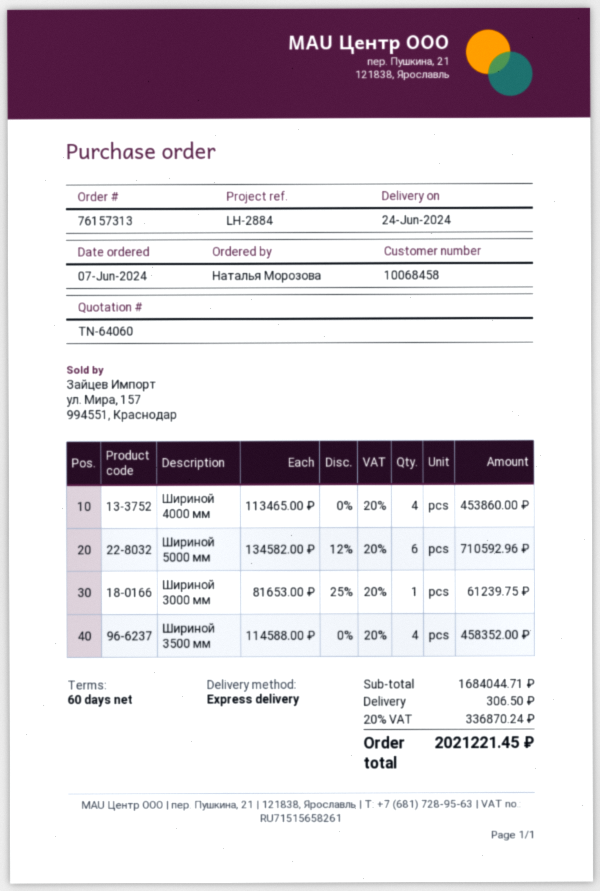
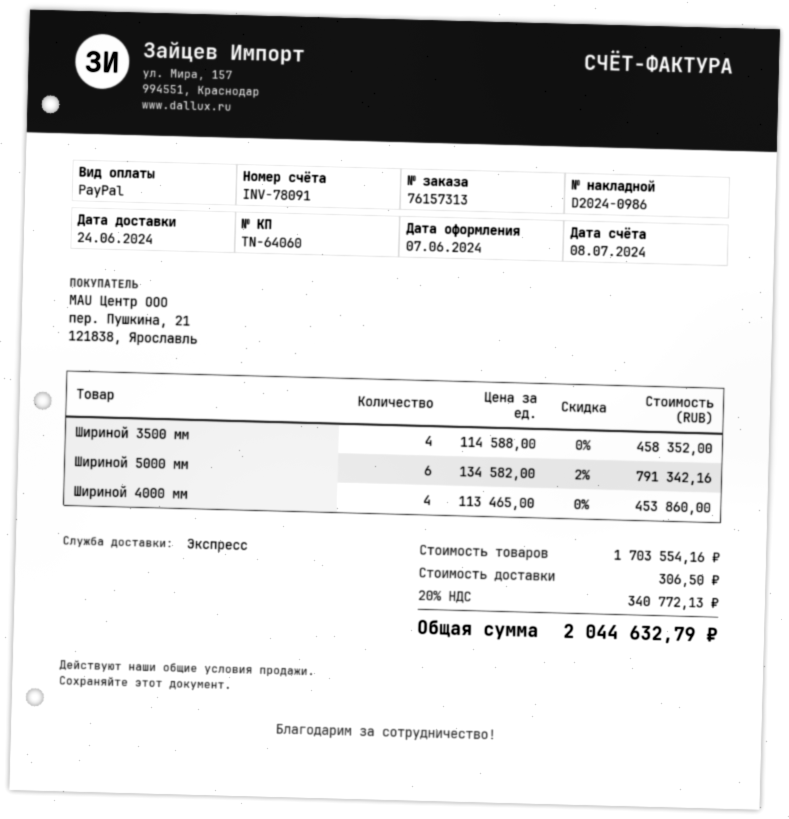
Шириной 5000 мм: 6 x 134582.00 - 12% = 710592.96 -> 6 x 134582.00 - 2% = 791342.16
Шириной 3000 мм: 1 x 81653.00 - 25% = 61239.75 -> none
subtotal: 1684044.71 -> 1703554.16
tax: 20% = 336870.24 -> 20% = 340772.13
total: 2021221.45 -> 2044632.79

